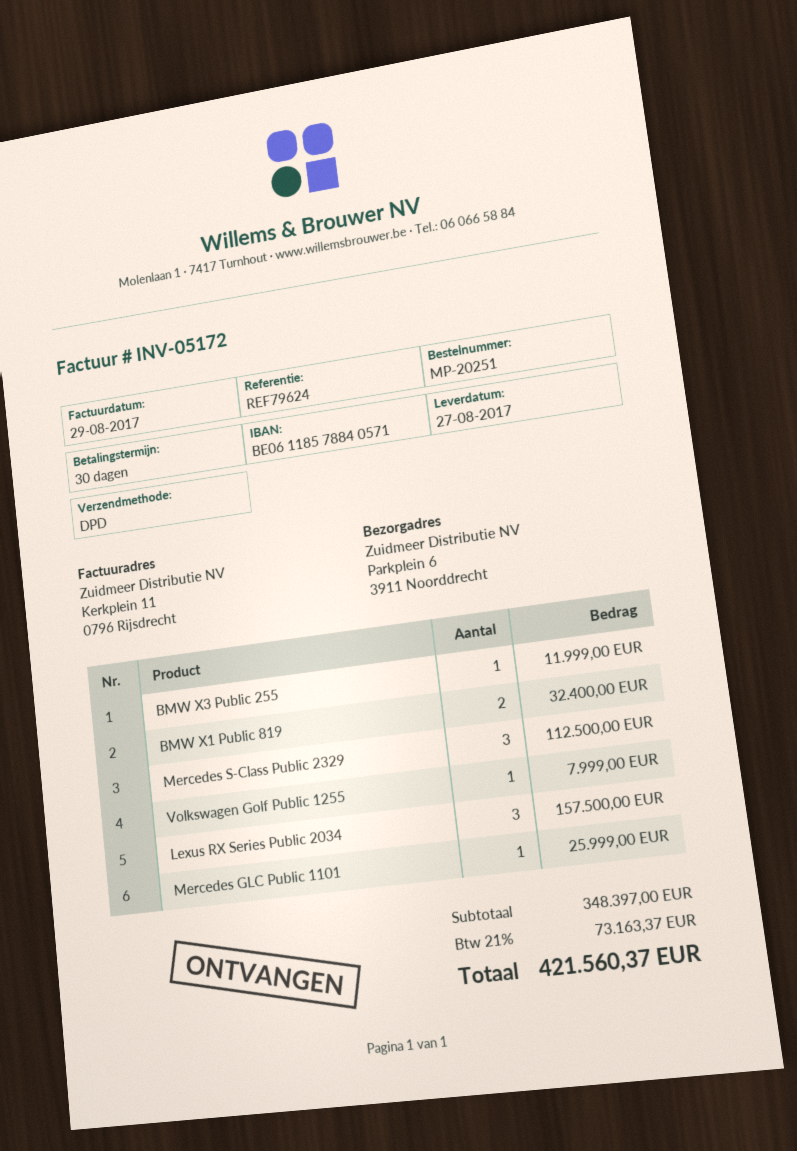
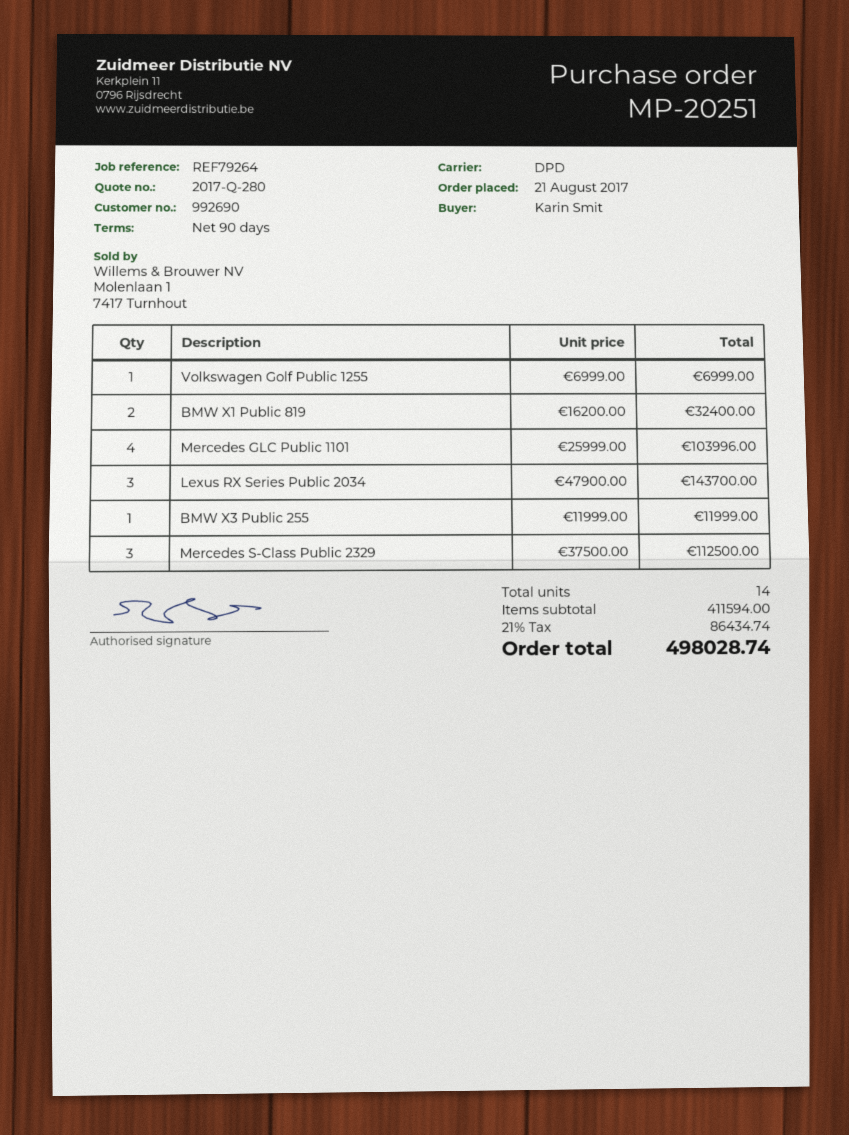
payment terms: 30 days -> 90 days
reference: REF79624 -> REF79264
Volkswagen Golf Public 1255: 1 for 7999.00 -> 1 for 6999.00
Lexus RX Series Public 2034: 3 for 157500.00 -> 3 for 143700.00
Mercedes GLC Public 1101: 1 for 25999.00 -> 4 for 103996.00
subtotal: 348397.00 -> 411594.00
tax: 21% = 73163.37 -> 21% = 86434.74
total: 421560.37 -> 498028.74

